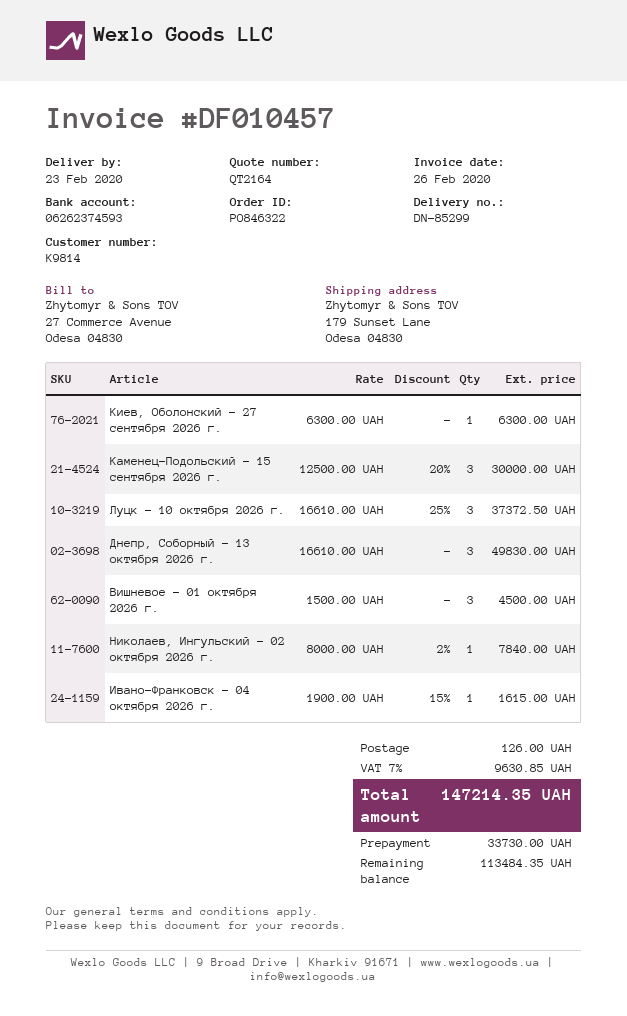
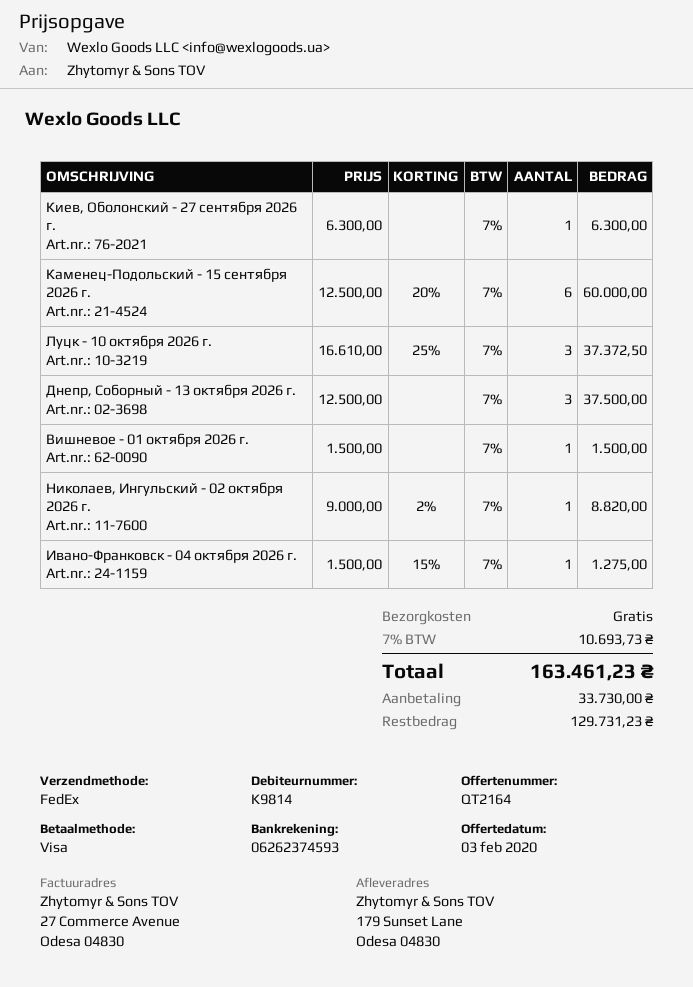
Каменец-Подольский - 15 сентября 2026 г.: 3 x 12500.00 - 20% = 30000.00 -> 6 x 12500.00 - 20% = 60000.00
Днепр, Соборный - 13 октября 2026 г.: 3 x 16610.00 = 49830.00 -> 3 x 12500.00 = 37500.00
Вишневое - 01 октября 2026 г.: 3 x 1500.00 = 4500.00 -> 1 x 1500.00 = 1500.00
Николаев, Ингульский - 02 октября 2026 г.: 1 x 8000.00 - 2% = 7840.00 -> 1 x 9000.00 - 2% = 8820.00
Ивано-Франковск - 04 октября 2026 г.: 1 x 1900.00 - 15% = 1615.00 -> 1 x 1500.00 - 15% = 1275.00
shipping: 126.00 -> 0.00
tax: 7% = 9630.85 -> 7% = 10693.73
total: 147214.35 -> 163461.23
balance: 113484.35 -> 129731.23

